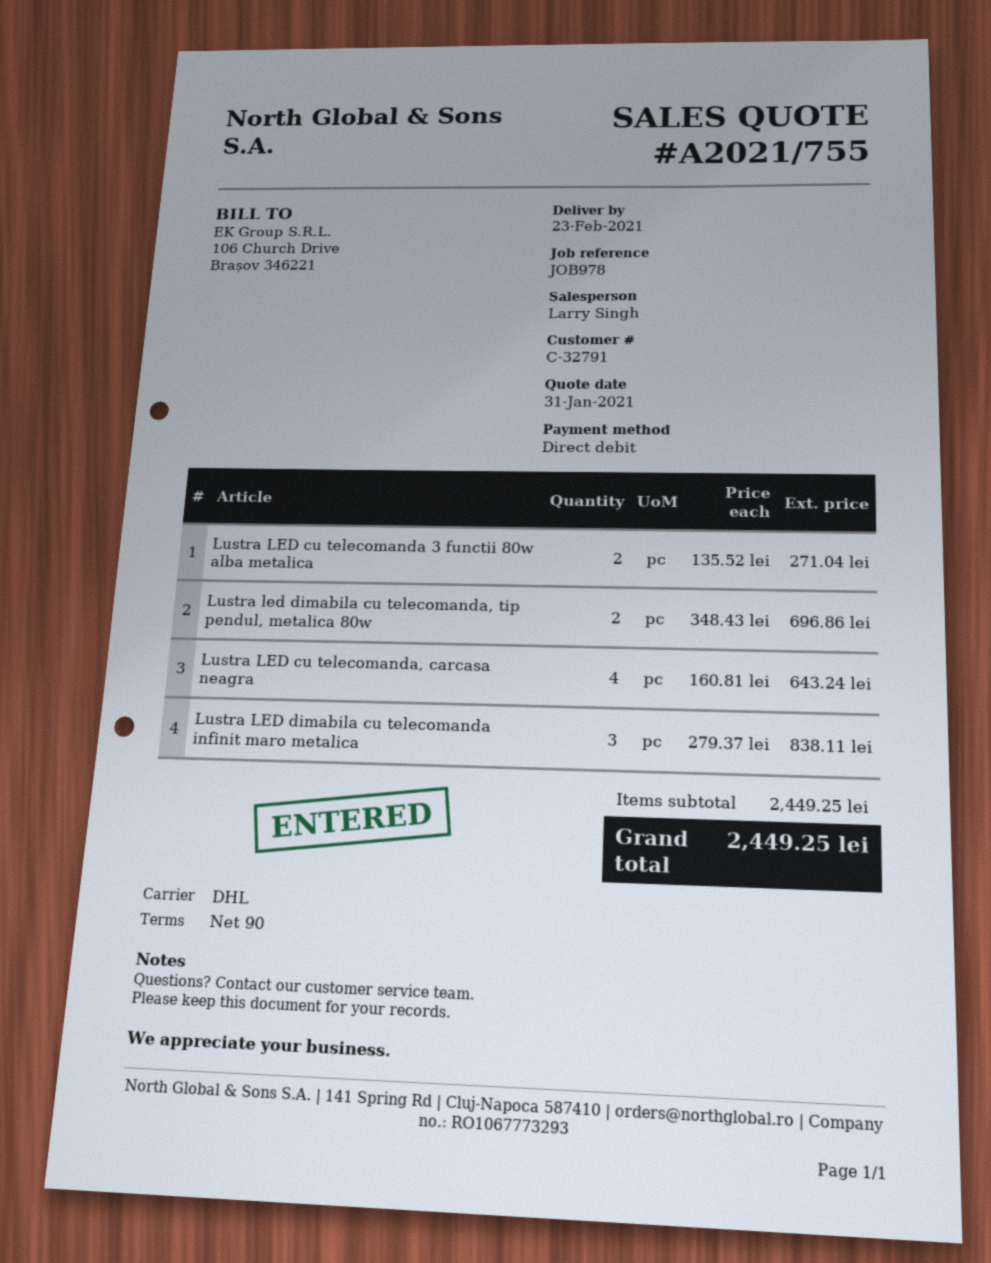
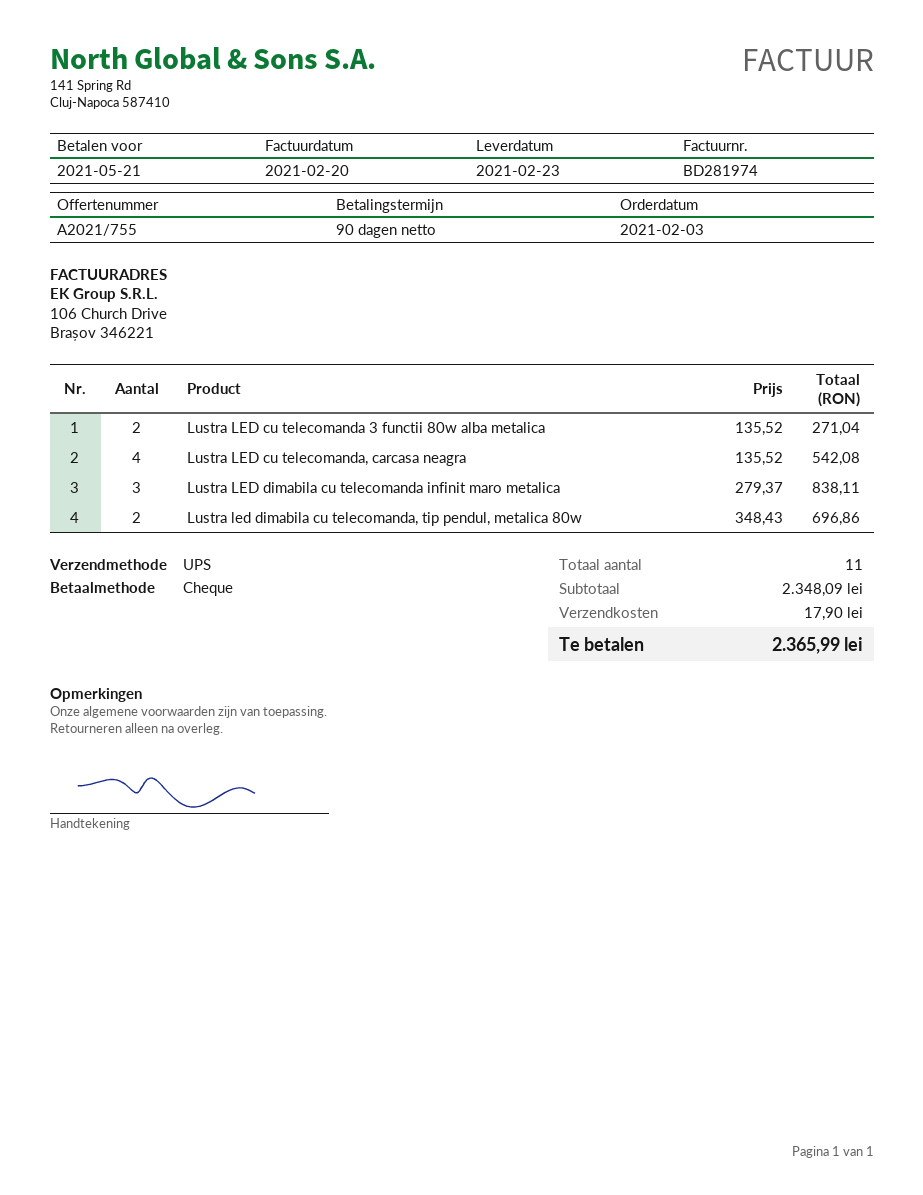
payment method: direct debit -> cheque
shipping method: DHL -> UPS
Lustra LED cu telecomanda, carcasa neagra: 4 x 160.81 = 643.24 -> 4 x 135.52 = 542.08
subtotal: 2449.25 -> 2348.09
shipping: none -> 17.90
total: 2449.25 -> 2365.99

